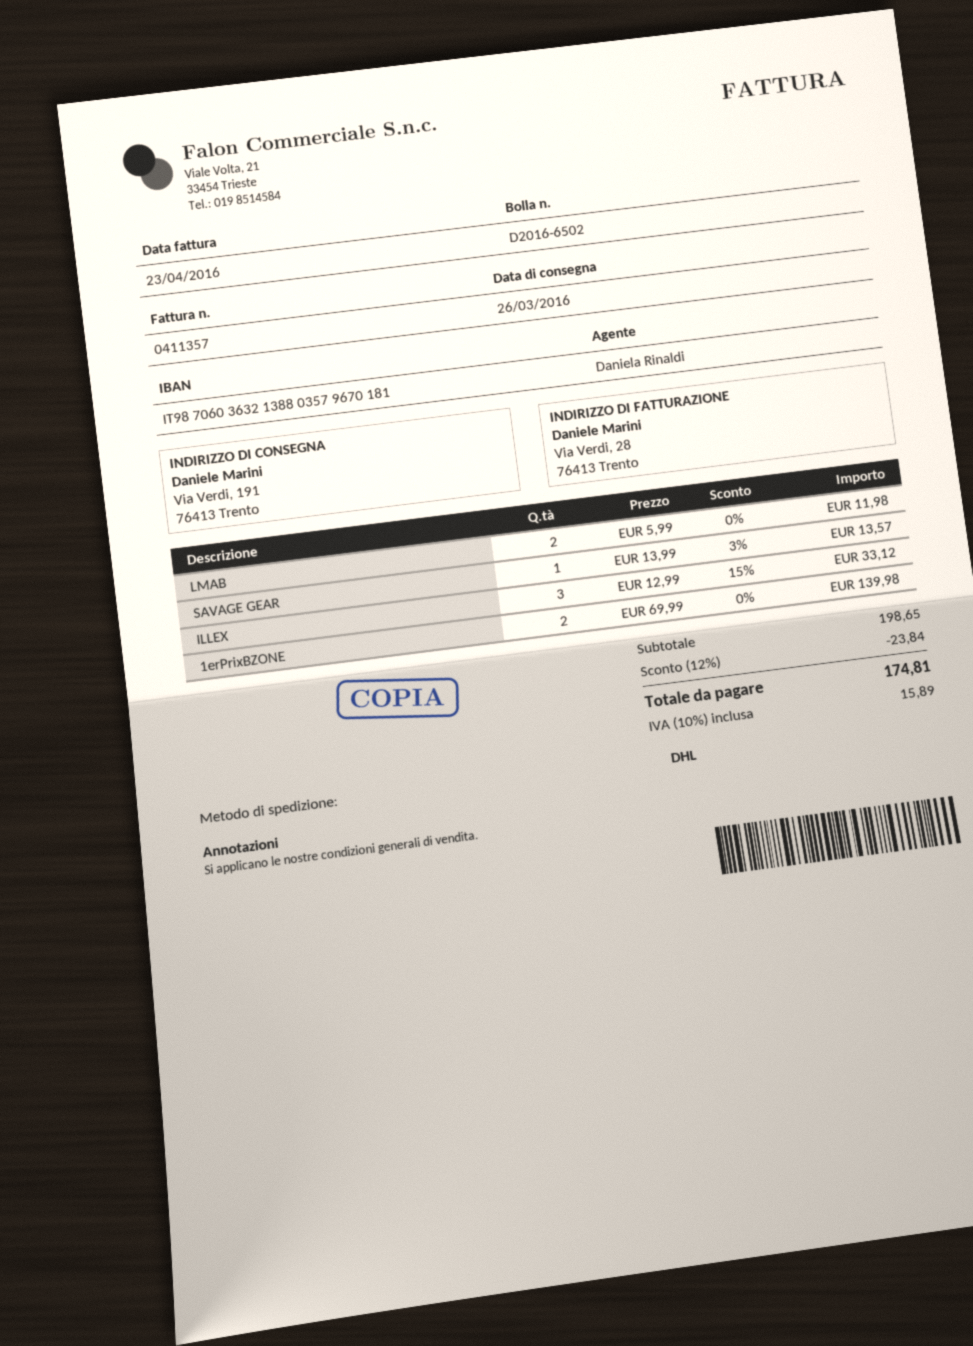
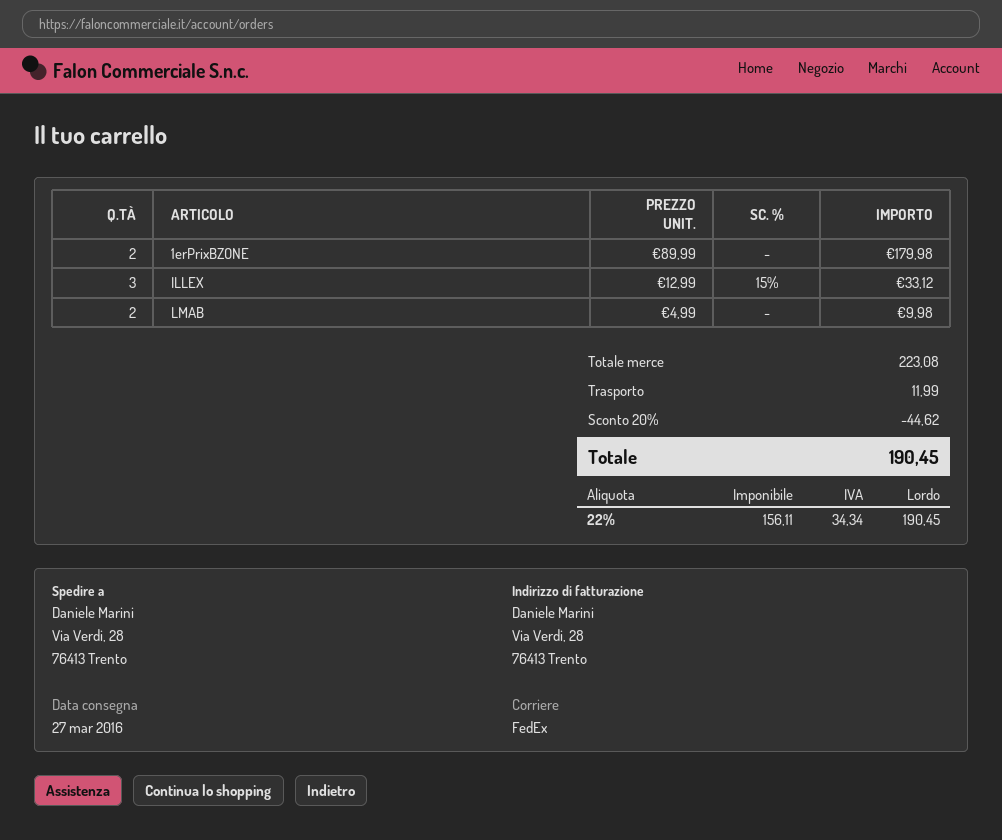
delivery date: 2016-03-26 -> 2016-03-27
shipping method: DHL -> FedEx
ship to: Via Verdi, 191, 76413 Trento -> Via Verdi, 28, 76413 Trento
LMAB: 2 x 5.99 = 11.98 -> 2 x 4.99 = 9.98
SAVAGE GEAR: 1 x 13.99 - 3% = 13.57 -> none
1erPrixBZONE: 2 x 69.99 = 139.98 -> 2 x 89.99 = 179.98
subtotal: 198.65 -> 223.08
discount: 12% = 23.84 -> 20% = 44.62
shipping: none -> 11.99
tax: 10% = 15.89 -> 22% = 34.34
total: 174.81 -> 190.45

